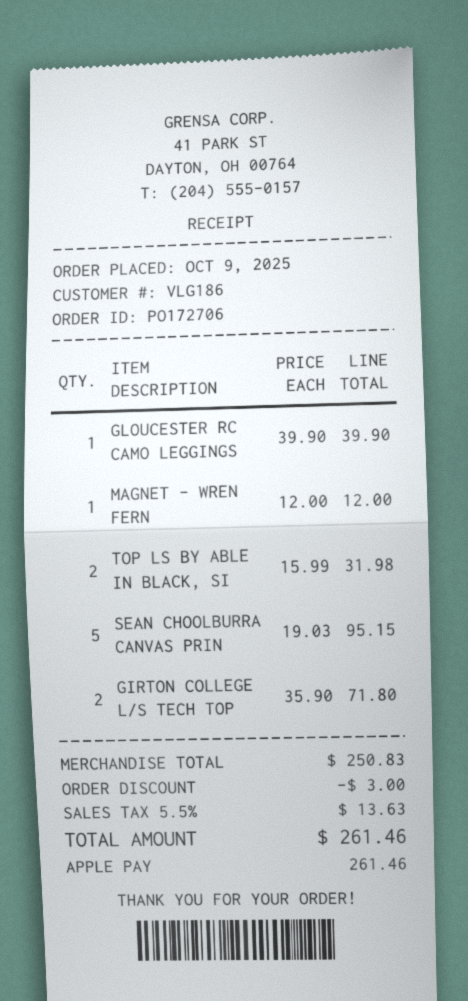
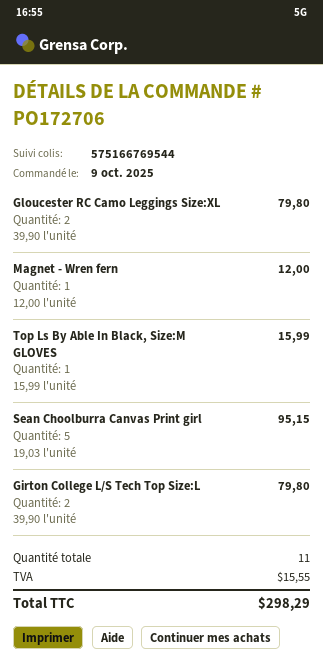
GLOUCESTER RC CAMO LEGGINGS: 1 x 39.90 = 39.90 -> 2 x 39.90 = 79.80
TOP LS BY ABLE IN BLACK, SI: 2 x 15.99 = 31.98 -> 1 x 15.99 = 15.99
GIRTON COLLEGE L/S TECH TOP: 2 x 35.90 = 71.80 -> 2 x 39.90 = 79.80
discount: 3.00 -> none
tax: 13.63 -> 15.55
total: 261.46 -> 298.29

